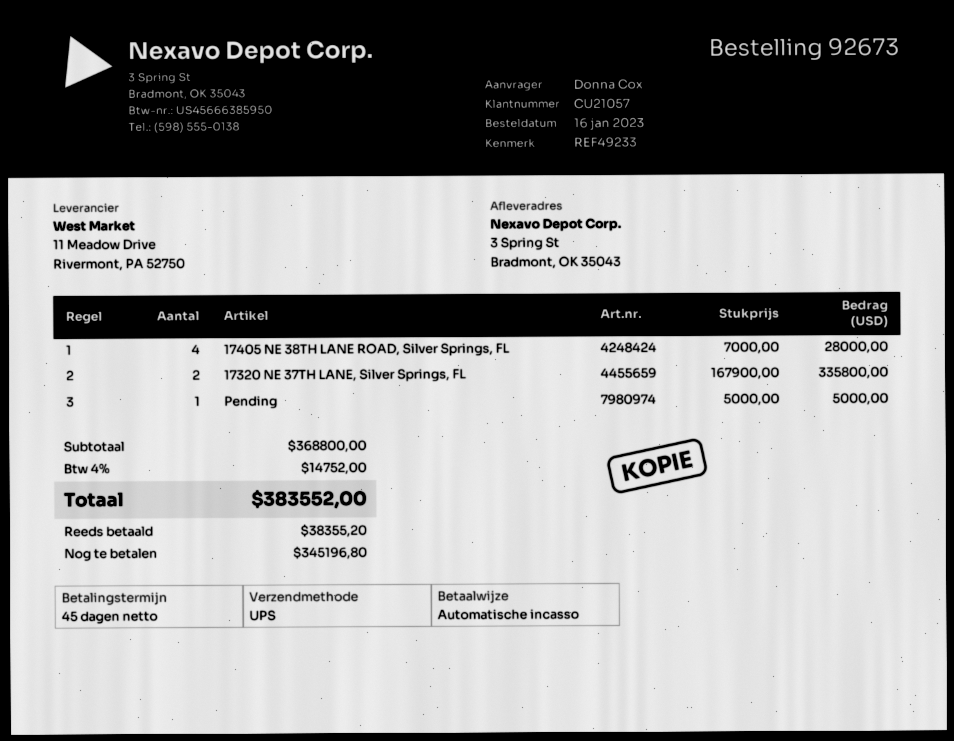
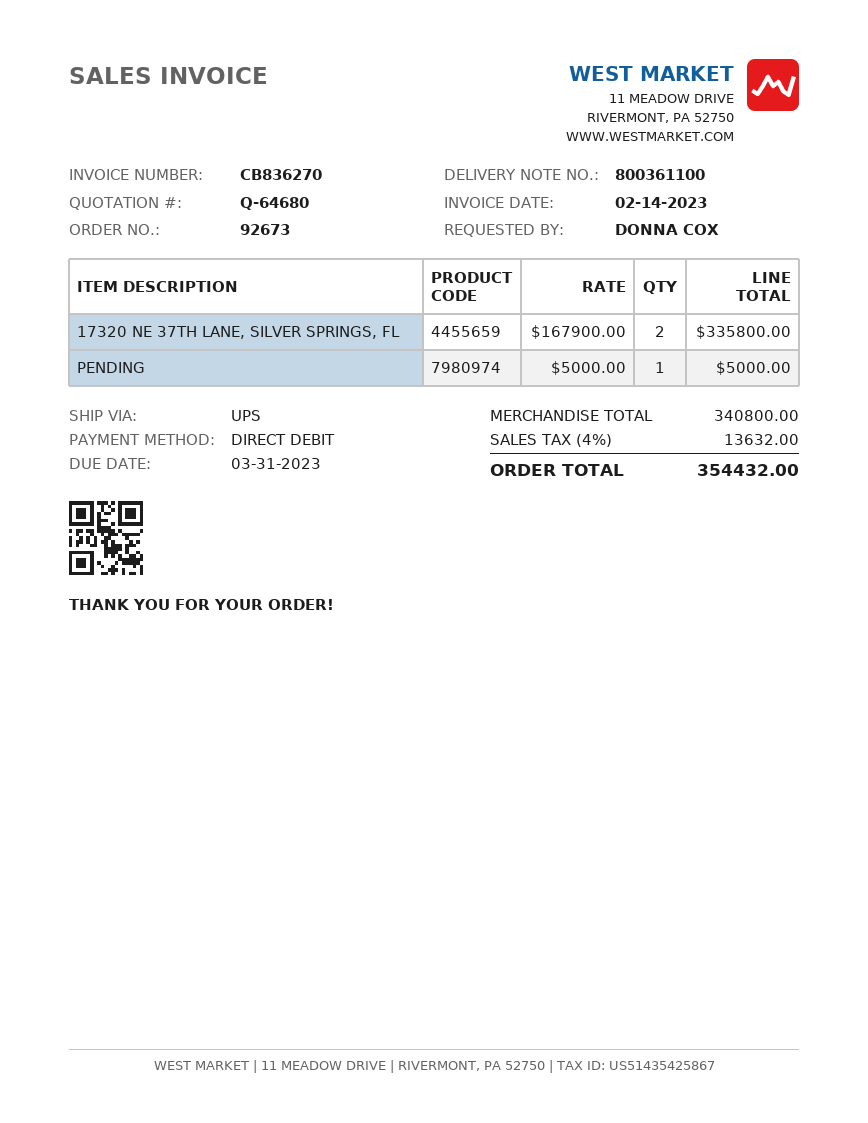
17405 NE 38TH LANE ROAD, Silver Springs, FL: 4 x 7000.00 = 28000.00 -> none
subtotal: 368800.00 -> 340800.00
tax: 4% = 14752.00 -> 4% = 13632.00
total: 383552.00 -> 354432.00

